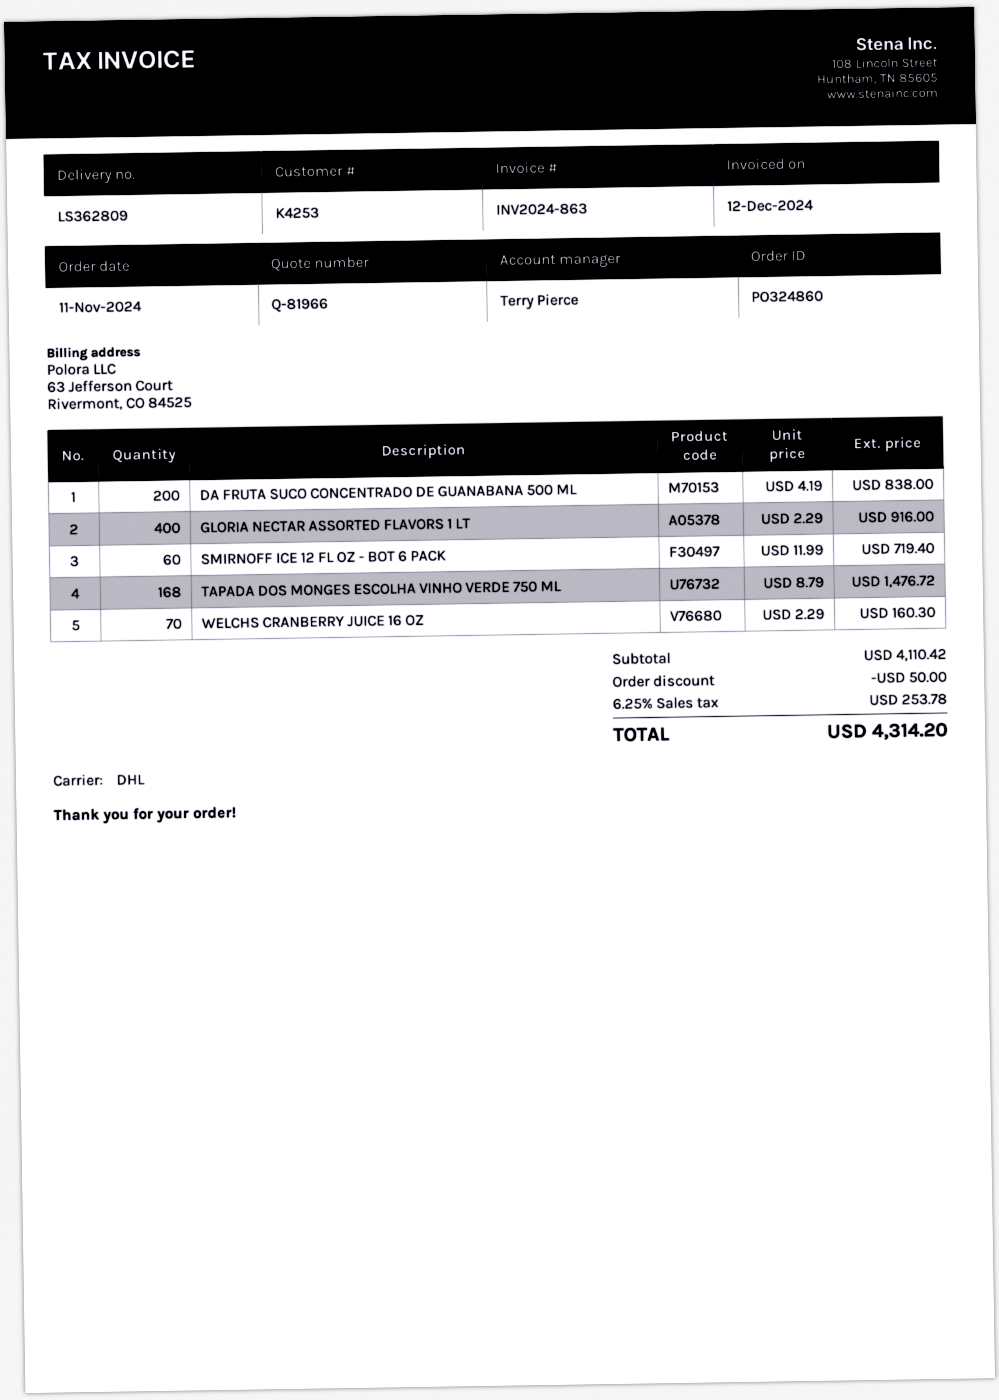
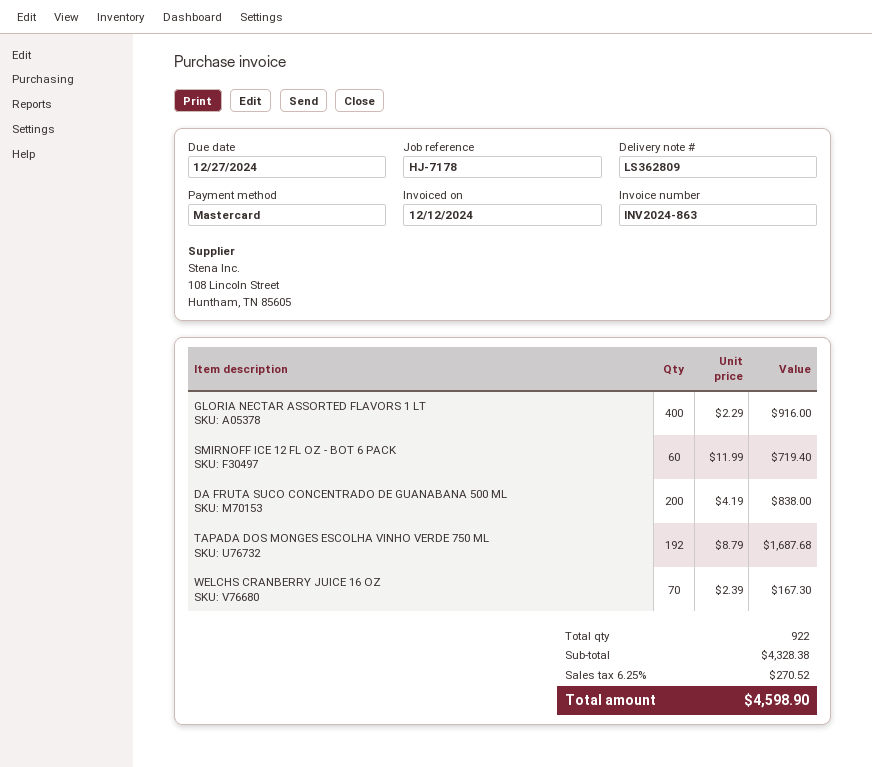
TAPADA DOS MONGES ESCOLHA VINHO VERDE 750 ML: 168 x 8.79 = 1476.72 -> 192 x 8.79 = 1687.68
WELCHS CRANBERRY JUICE 16 OZ: 70 x 2.29 = 160.30 -> 70 x 2.39 = 167.30
subtotal: 4110.42 -> 4328.38
discount: 50.00 -> none
tax: 6.25% = 253.78 -> 6.25% = 270.52
total: 4314.20 -> 4598.90

